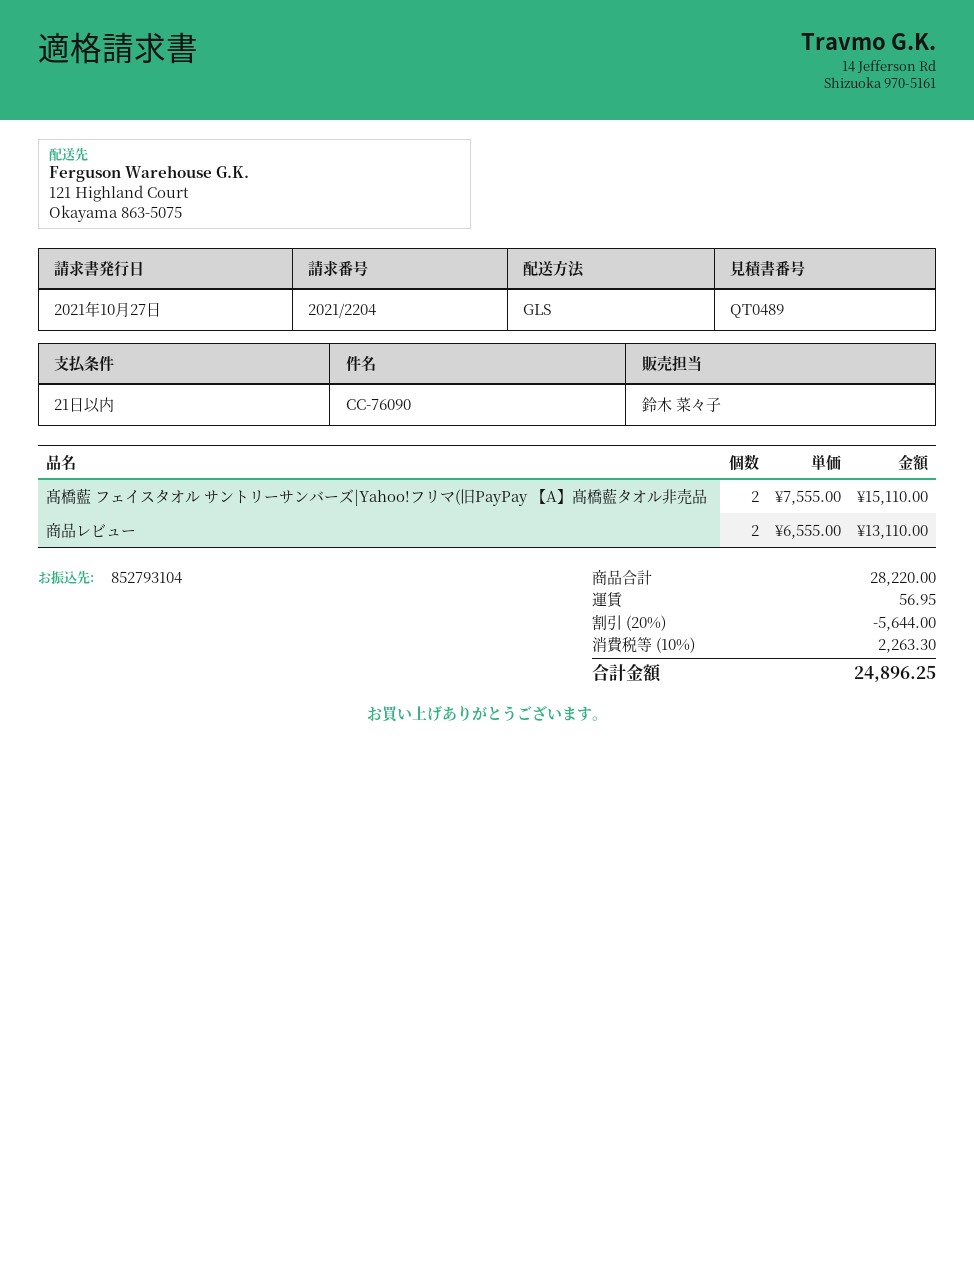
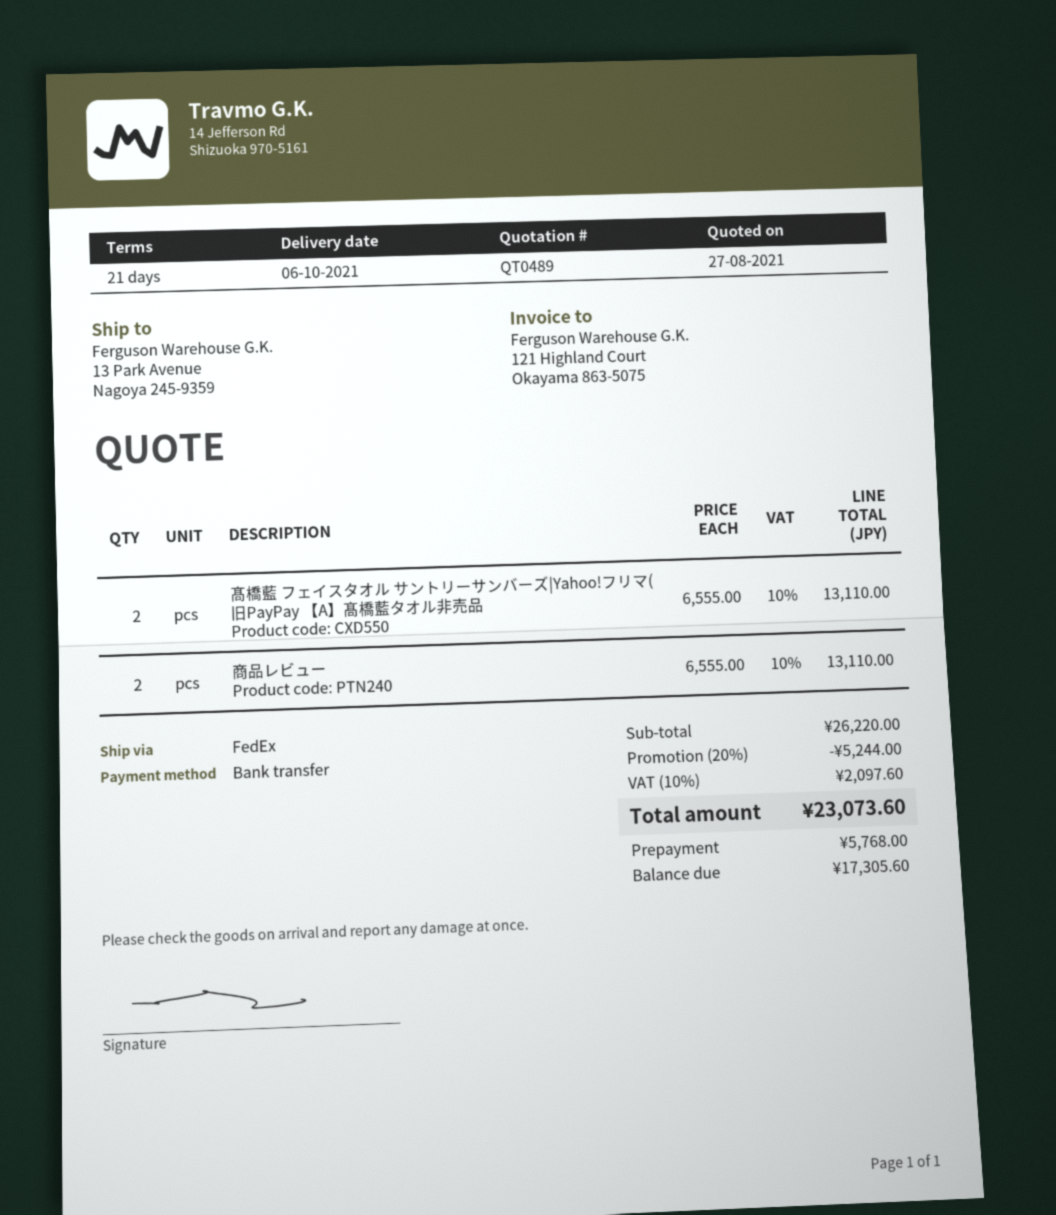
shipping method: GLS -> FedEx
ship to: 121 Highland Court, Okayama 863-5075 -> 13 Park Avenue, Nagoya 245-9359
髙橋藍 フェイスタオル サントリーサンバーズ|Yahoo!フリマ(旧PayPay 【A】髙橋藍タオル非売品: 2 x 7555.00 = 15110.00 -> 2 x 6555.00 = 13110.00
subtotal: 28220.00 -> 26220.00
discount: 20% = 5644.00 -> 20% = 5244.00
shipping: 56.95 -> none
tax: 10% = 2263.30 -> 10% = 2097.60
total: 24896.25 -> 23073.60

